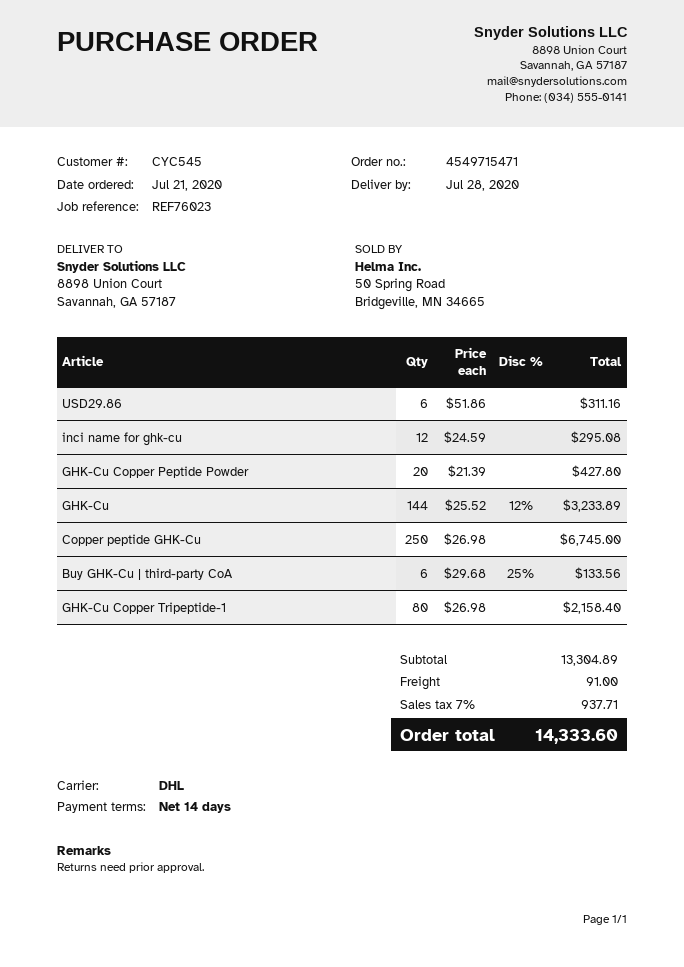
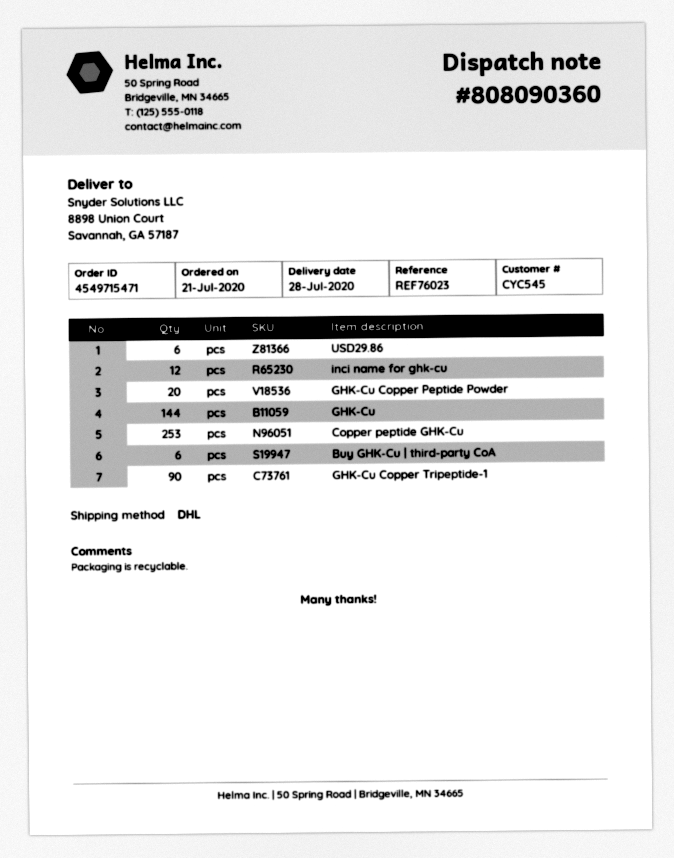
Copper peptide GHK-Cu: 250 -> 253
GHK-Cu Copper Tripeptide-1: 80 -> 90

